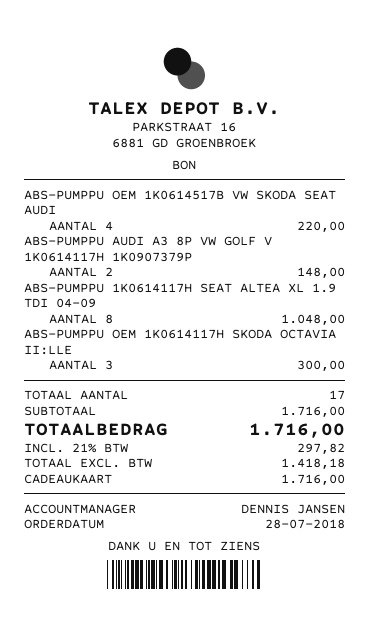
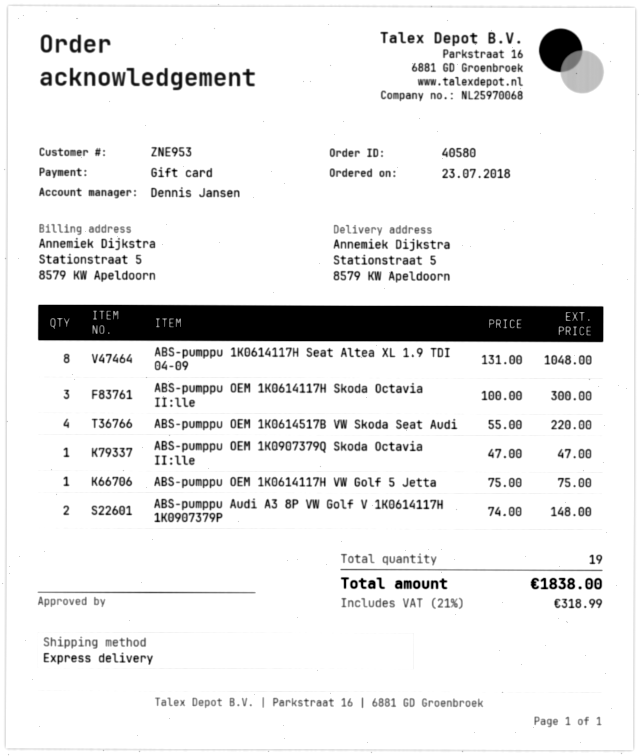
order date: 2018-07-28 -> 2018-07-23
ABS-pumppu OEM 1K0907379Q Skoda Octavia II:lle: none -> 1 for 47.00
ABS-pumppu OEM 1K0614117H VW Golf 5 Jetta: none -> 1 for 75.00
total quantity: 17 -> 19
tax: 21% = 297.82 -> 21% = 318.99
total: 1716.00 -> 1838.00

